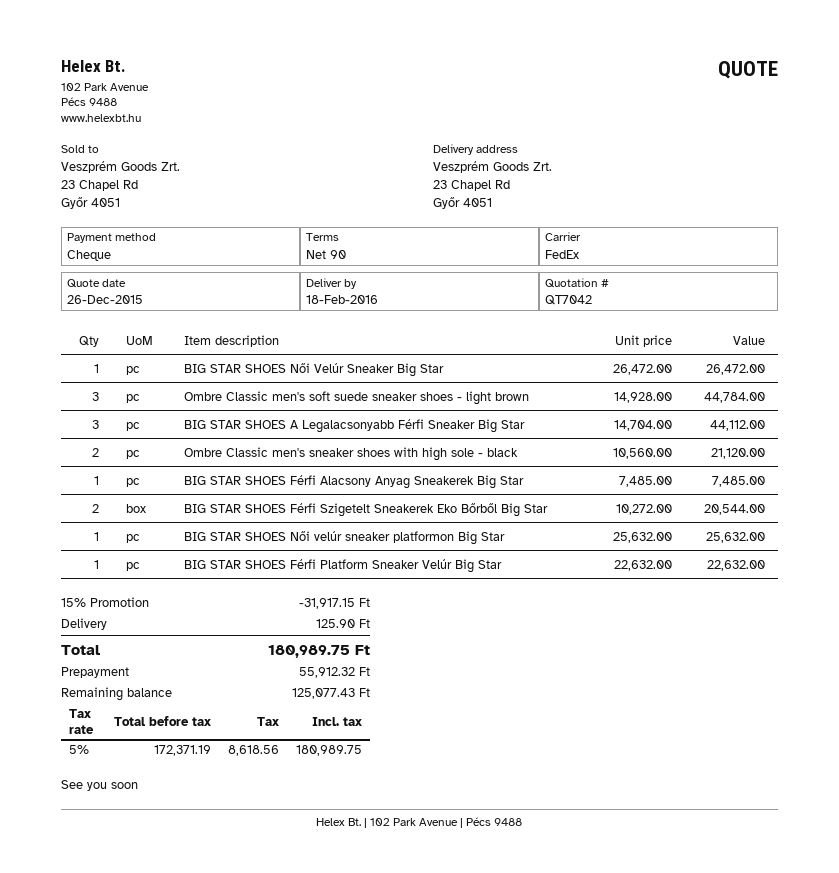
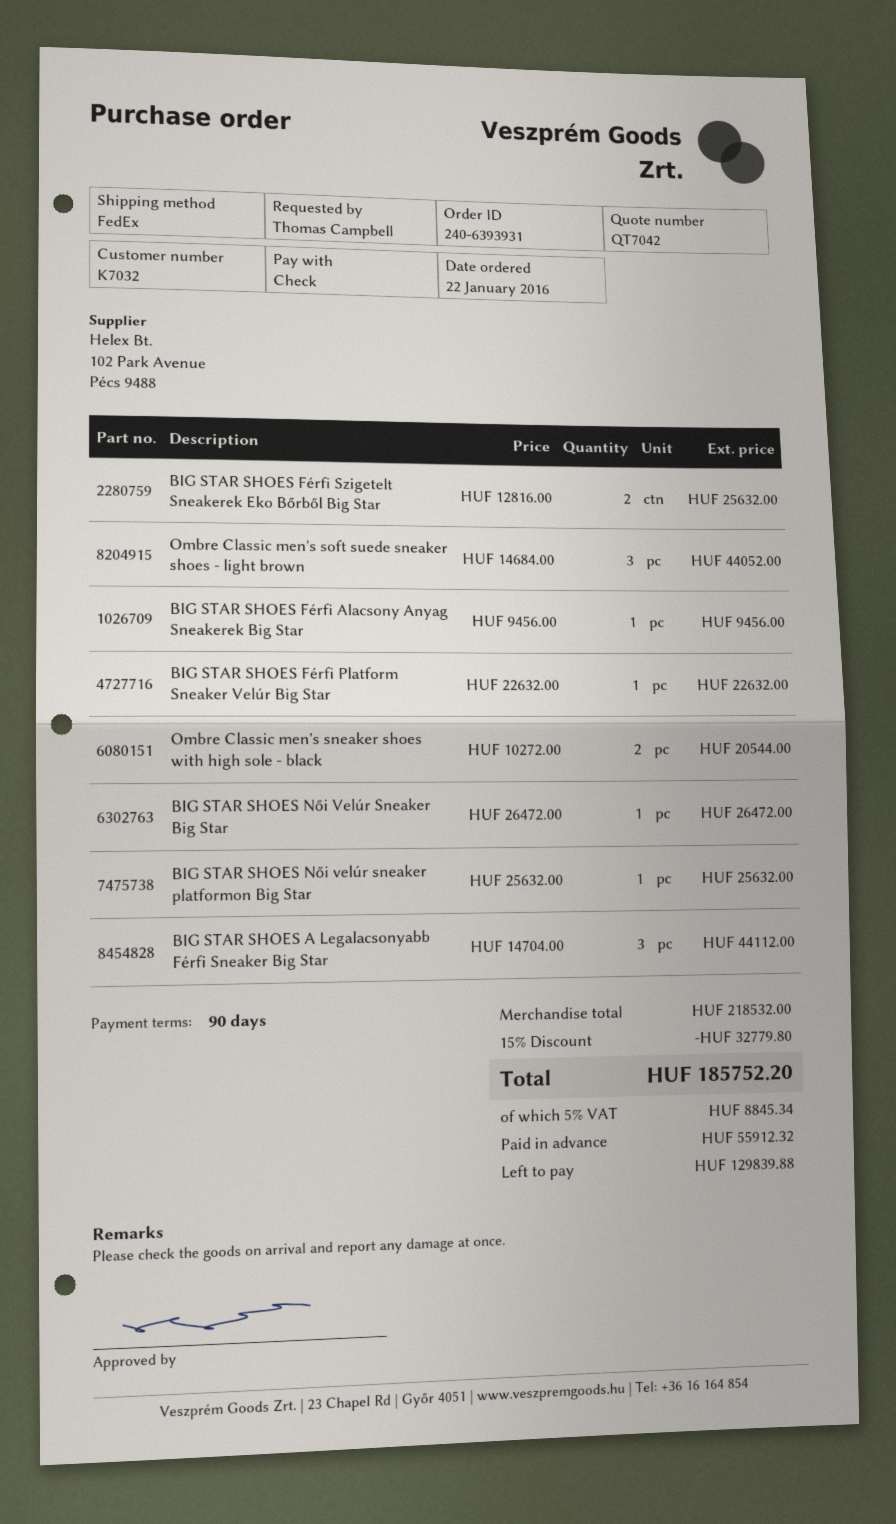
Ombre Classic men's soft suede sneaker shoes - light brown: 3 x 14928.00 = 44784.00 -> 3 x 14684.00 = 44052.00
Ombre Classic men's sneaker shoes with high sole - black: 2 x 10560.00 = 21120.00 -> 2 x 10272.00 = 20544.00
BIG STAR SHOES Férfi Alacsony Anyag Sneakerek Big Star: 1 x 7485.00 = 7485.00 -> 1 x 9456.00 = 9456.00
BIG STAR SHOES Férfi Szigetelt Sneakerek Eko Bőrből Big Star: 2 x 10272.00 = 20544.00 -> 2 x 12816.00 = 25632.00
discount: 15% = 31917.15 -> 15% = 32779.80
shipping: 125.90 -> none
tax: 5% = 8618.56 -> 5% = 8845.34
total: 180989.75 -> 185752.20
balance: 125077.43 -> 129839.88

